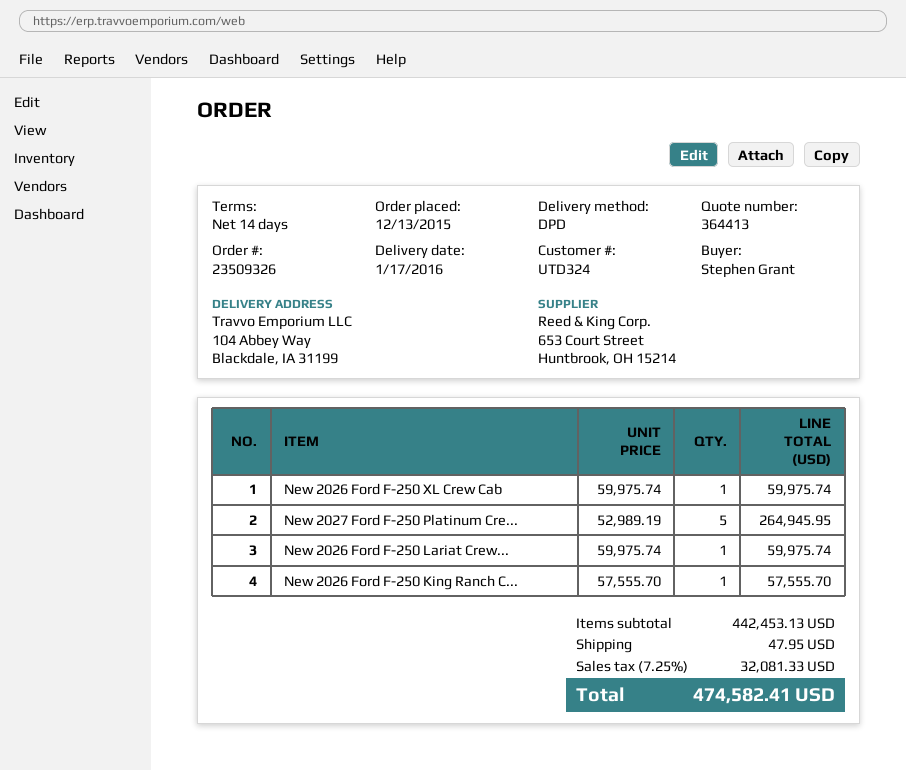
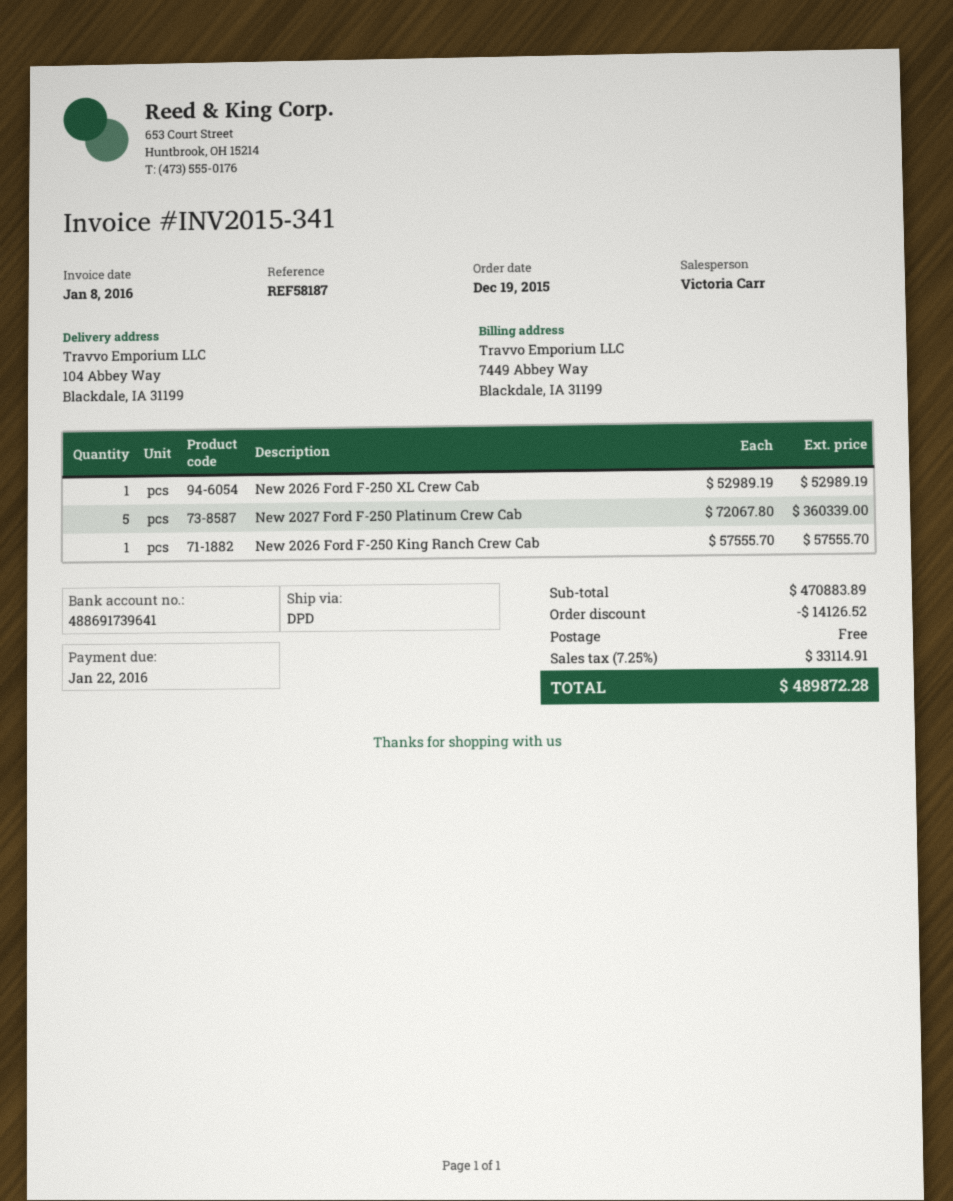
order date: 2015-12-13 -> 2015-12-19
New 2026 Ford F-250 XL Crew Cab: 1 x 59975.74 = 59975.74 -> 1 x 52989.19 = 52989.19
New 2027 Ford F-250 Platinum Cre...: 5 x 52989.19 = 264945.95 -> 5 x 72067.80 = 360339.00
New 2026 Ford F-250 Lariat Crew...: 1 x 59975.74 = 59975.74 -> none
subtotal: 442453.13 -> 470883.89
discount: none -> 14126.52
shipping: 47.95 -> 0.00
tax: 7.25% = 32081.33 -> 7.25% = 33114.91
total: 474582.41 -> 489872.28

